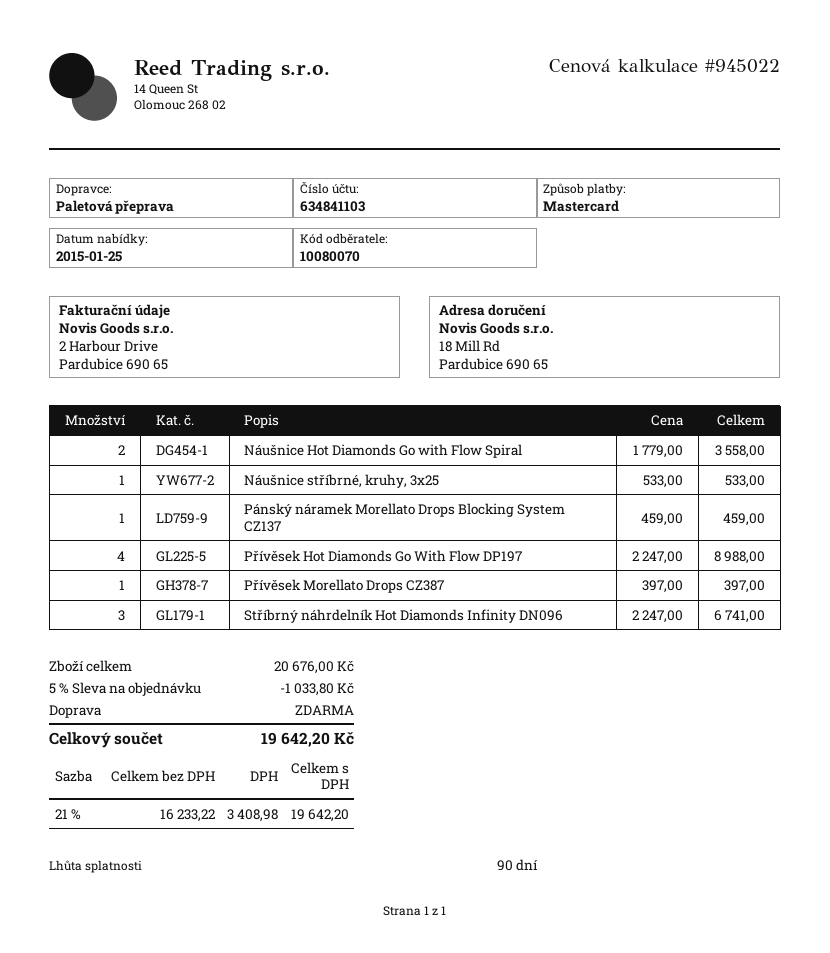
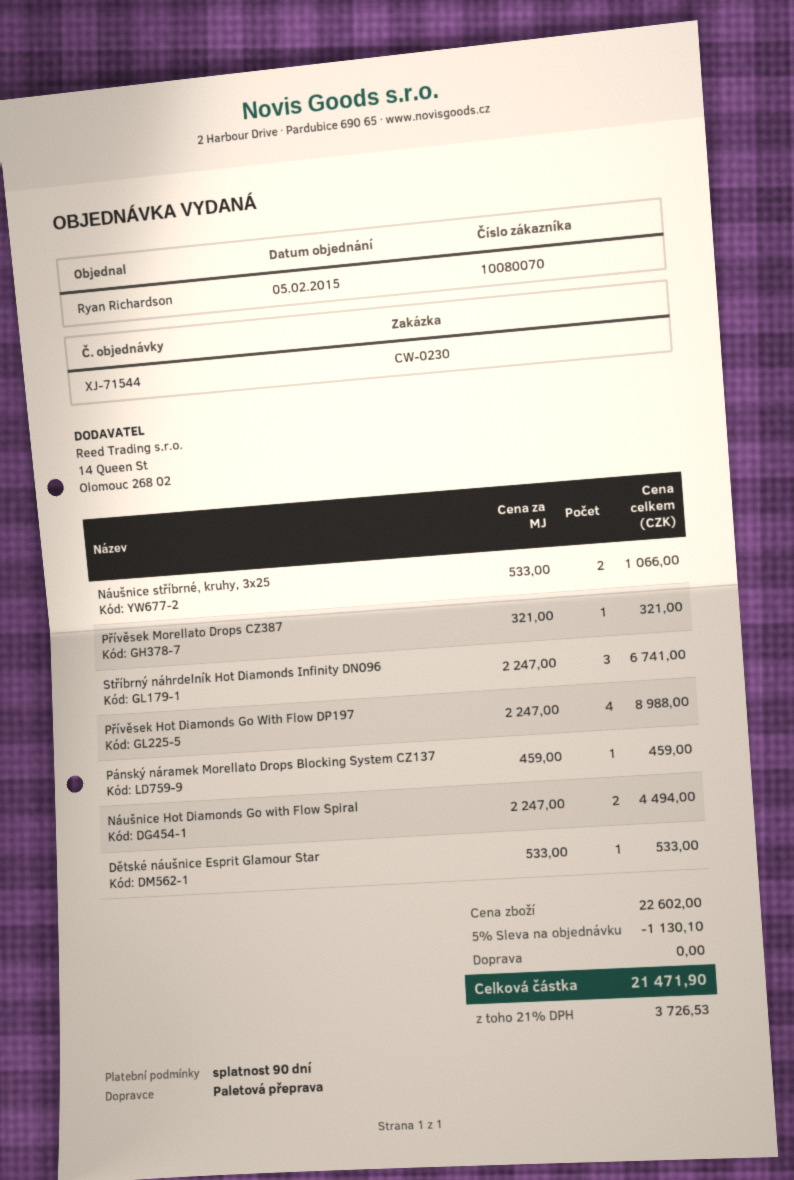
Náušnice Hot Diamonds Go with Flow Spiral: 2 x 1779.00 = 3558.00 -> 2 x 2247.00 = 4494.00
Náušnice stříbrné, kruhy, 3x25: 1 x 533.00 = 533.00 -> 2 x 533.00 = 1066.00
Přívěsek Morellato Drops CZ387: 1 x 397.00 = 397.00 -> 1 x 321.00 = 321.00
Dětské náušnice Esprit Glamour Star: none -> 1 x 533.00 = 533.00
subtotal: 20676.00 -> 22602.00
discount: 5% = 1033.80 -> 5% = 1130.10
tax: 21% = 3408.98 -> 21% = 3726.53
total: 19642.20 -> 21471.90

